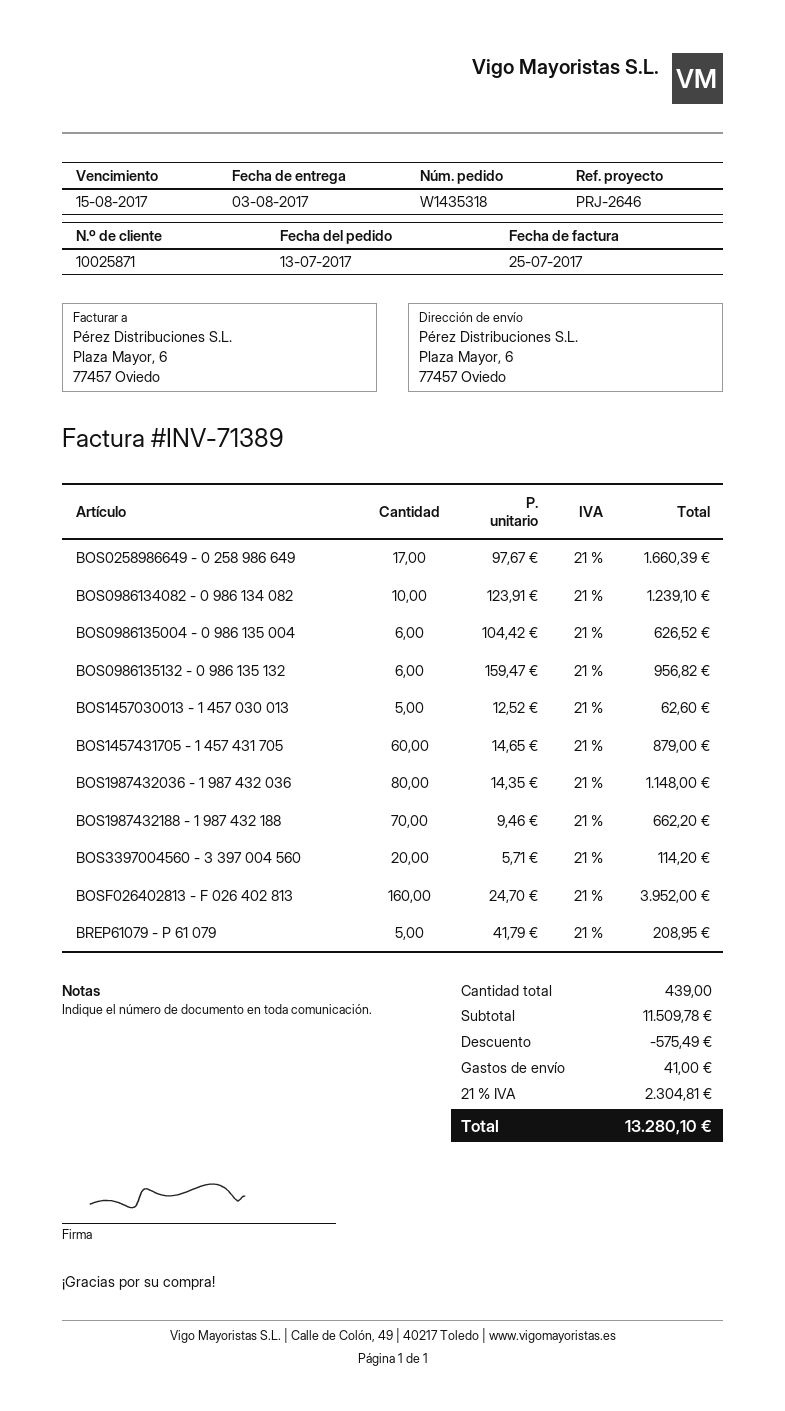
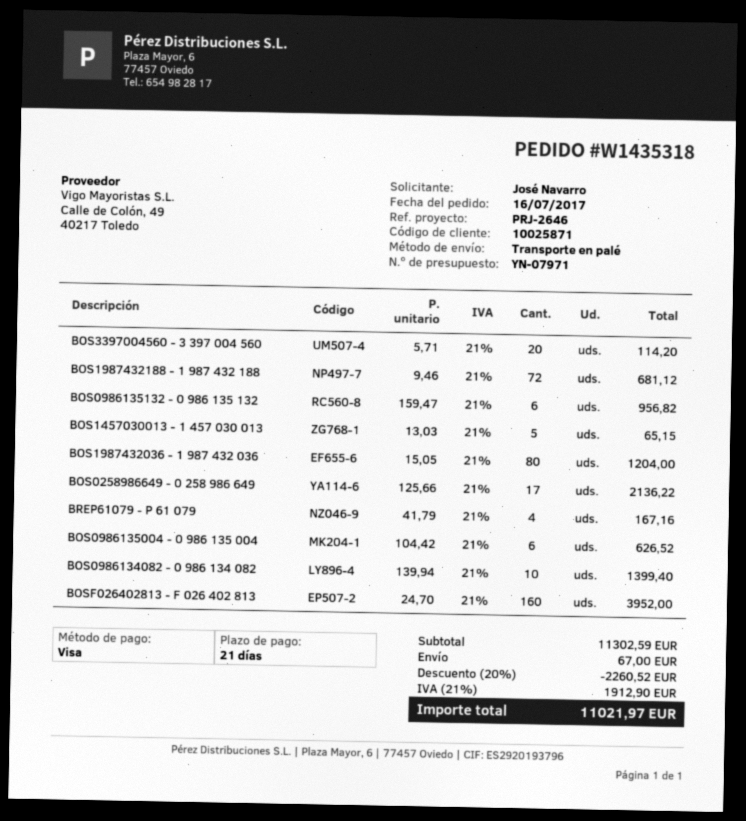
order date: 2017-07-13 -> 2017-07-16
BOS0258986649 - 0 258 986 649: 17 x 97.67 = 1660.39 -> 17 x 125.66 = 2136.22
BOS0986134082 - 0 986 134 082: 10 x 123.91 = 1239.10 -> 10 x 139.94 = 1399.40
BOS1457030013 - 1 457 030 013: 5 x 12.52 = 62.60 -> 5 x 13.03 = 65.15
BOS1457431705 - 1 457 431 705: 60 x 14.65 = 879.00 -> none
BOS1987432036 - 1 987 432 036: 80 x 14.35 = 1148.00 -> 80 x 15.05 = 1204.00
BOS1987432188 - 1 987 432 188: 70 x 9.46 = 662.20 -> 72 x 9.46 = 681.12
BREP61079 - P 61 079: 5 x 41.79 = 208.95 -> 4 x 41.79 = 167.16
subtotal: 11509.78 -> 11302.59
discount: 575.49 -> 2260.52
shipping: 41.00 -> 67.00
tax: 21% = 2304.81 -> 21% = 1912.90
total: 13280.10 -> 11021.97

